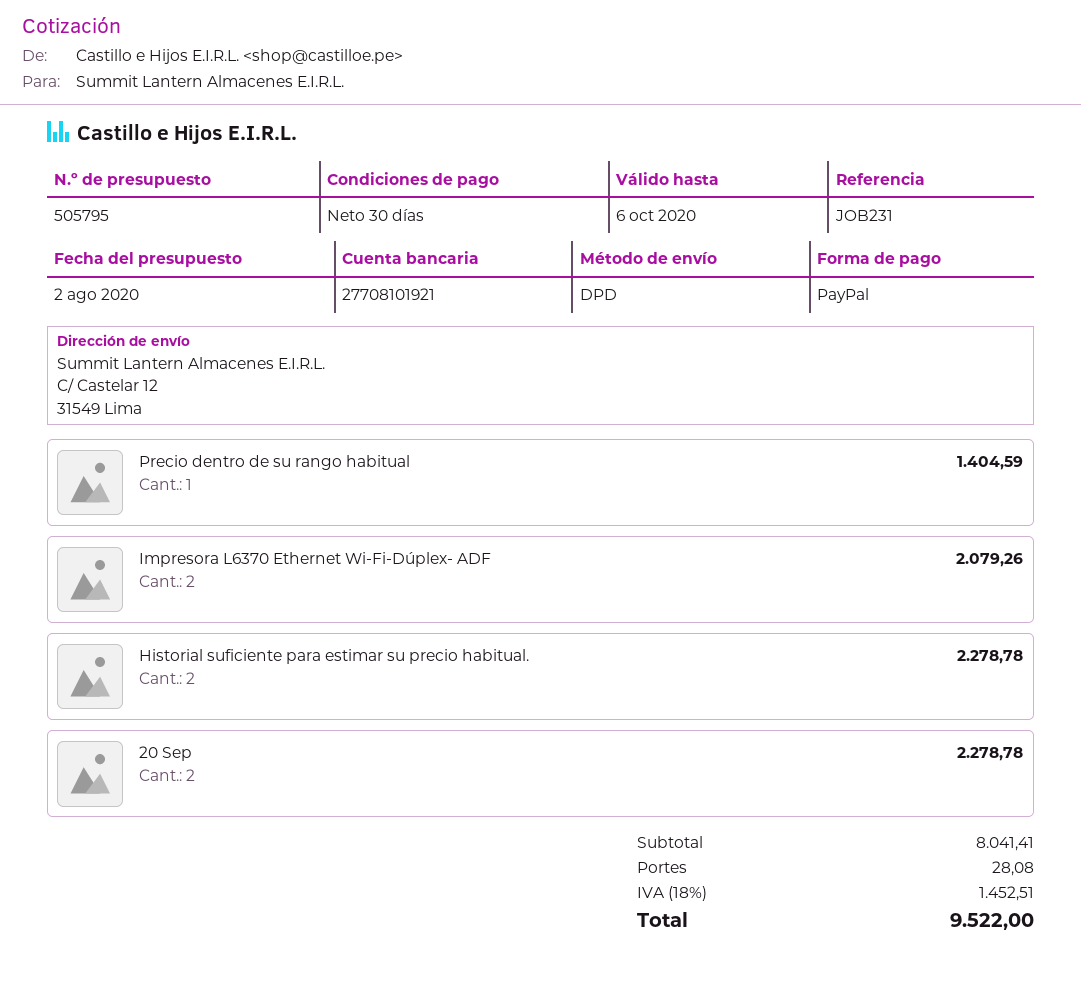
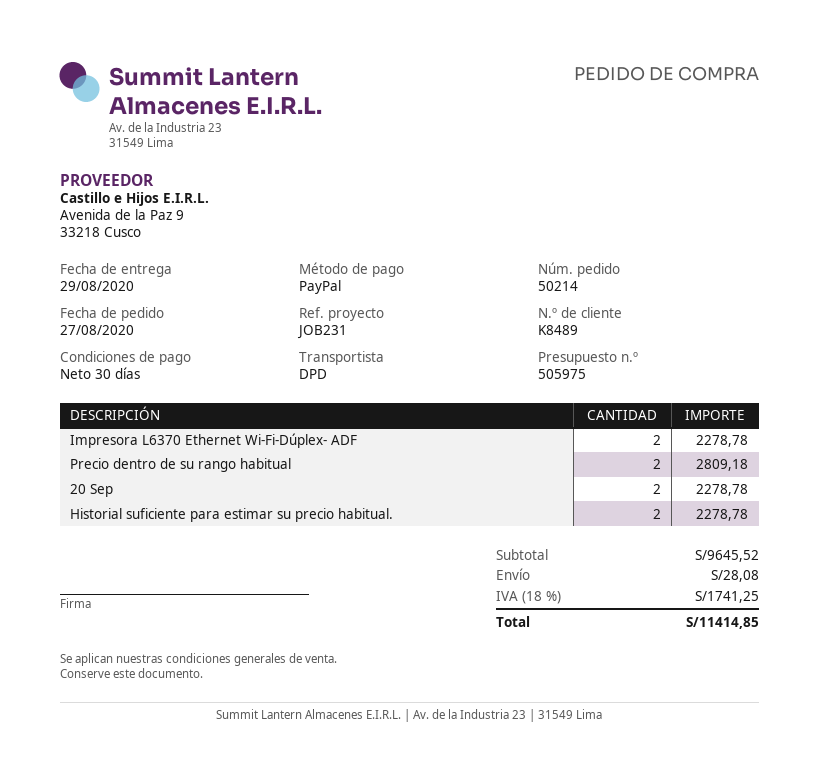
quote number: 505795 -> 505975
Precio dentro de su rango habitual: 1 for 1404.59 -> 2 for 2809.18
Impresora L6370 Ethernet Wi-Fi-Dúplex- ADF: 2 for 2079.26 -> 2 for 2278.78
subtotal: 8041.41 -> 9645.52
tax: 18% = 1452.51 -> 18% = 1741.25
total: 9522.00 -> 11414.85

